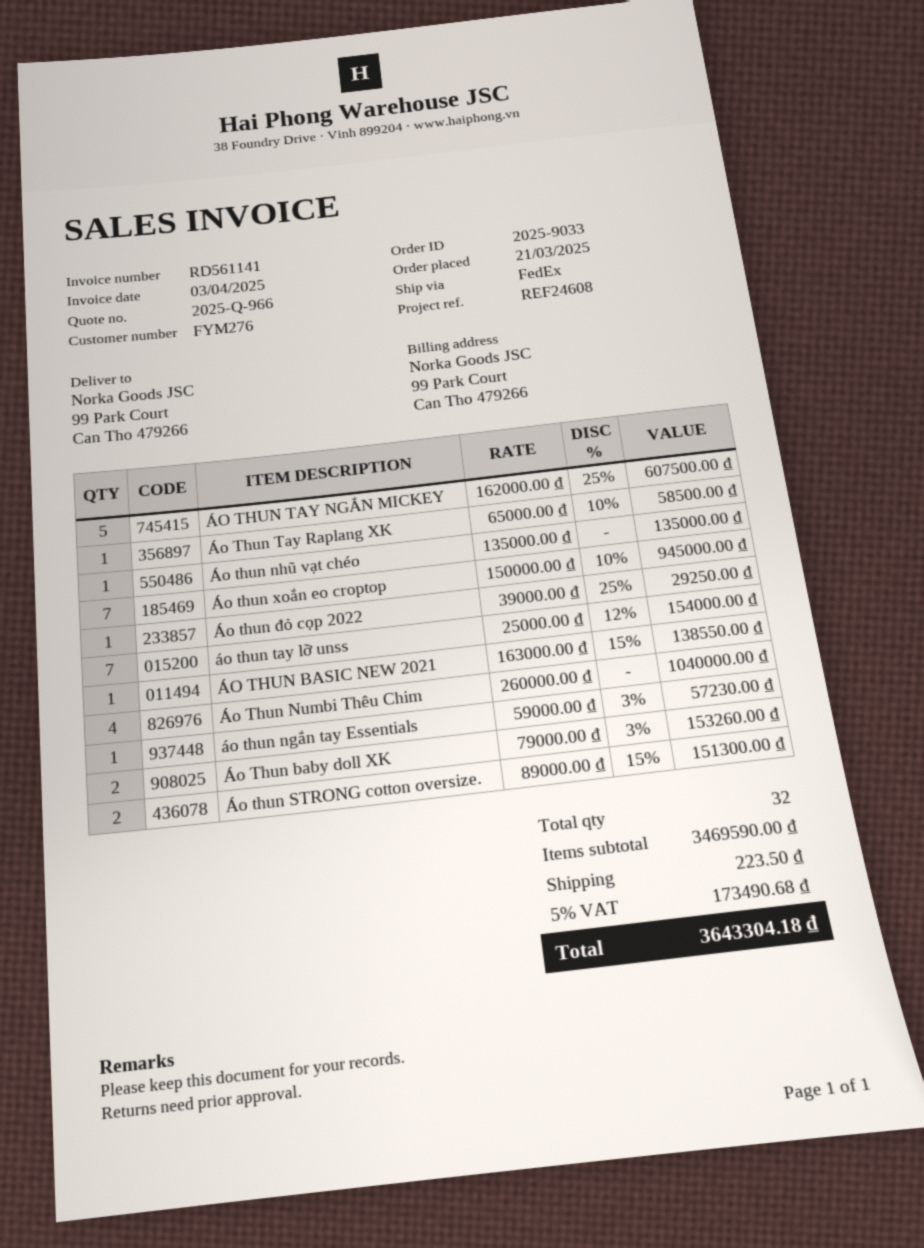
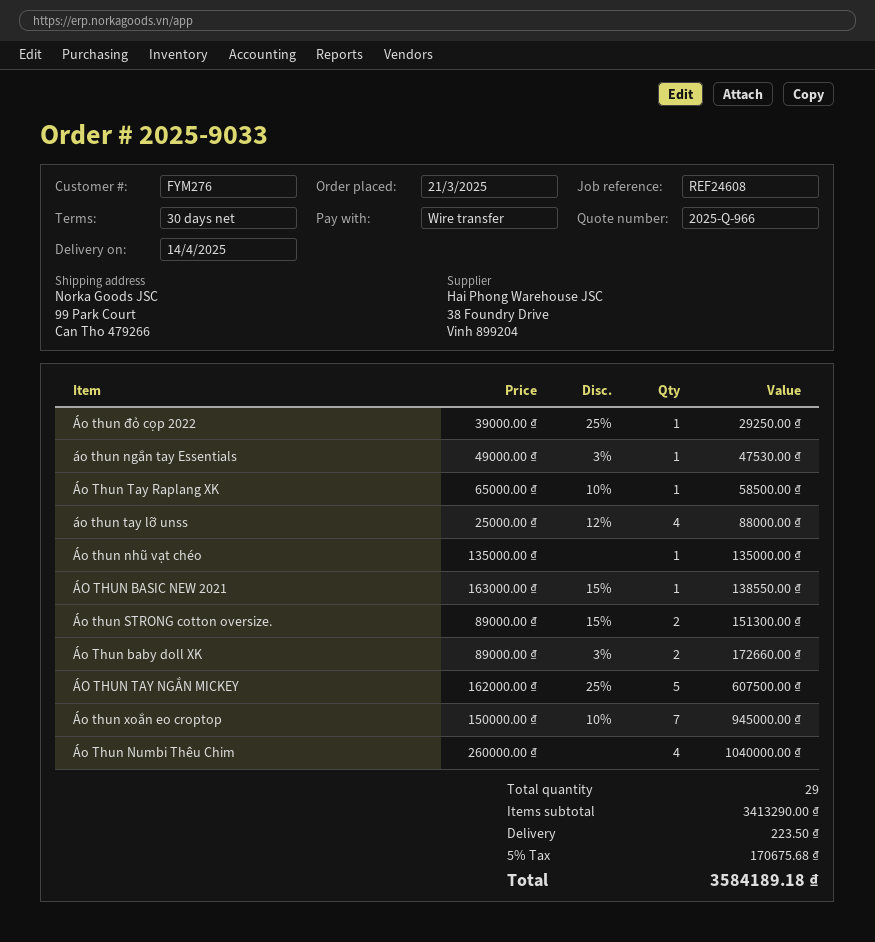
áo thun tay lỡ unss: 7 x 25000.00 - 12% = 154000.00 -> 4 x 25000.00 - 12% = 88000.00
áo thun ngắn tay Essentials: 1 x 59000.00 - 3% = 57230.00 -> 1 x 49000.00 - 3% = 47530.00
Áo Thun baby doll XK: 2 x 79000.00 - 3% = 153260.00 -> 2 x 89000.00 - 3% = 172660.00
total quantity: 32 -> 29
subtotal: 3469590.00 -> 3413290.00
tax: 5% = 173490.68 -> 5% = 170675.68
total: 3643304.18 -> 3584189.18

